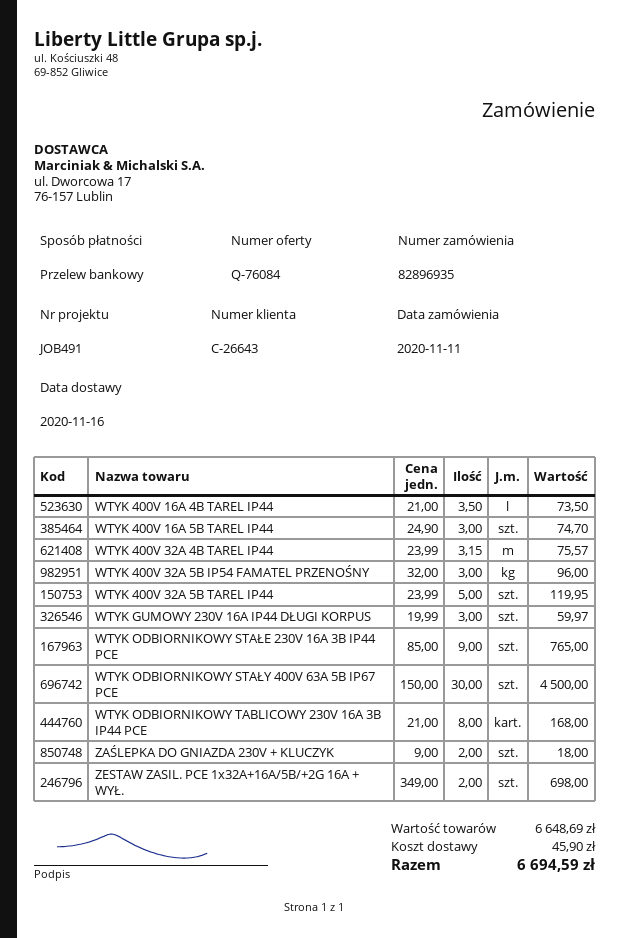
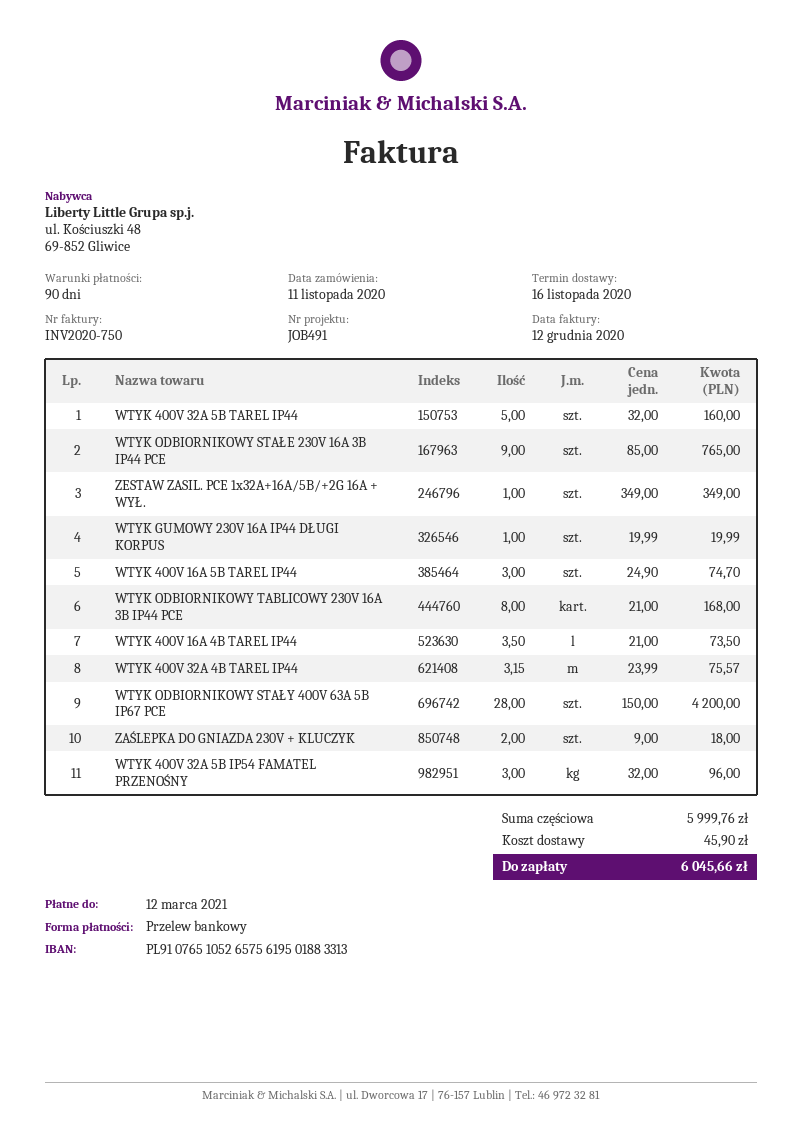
WTYK 400V 32A 5B TAREL IP44: 5 x 23.99 = 119.95 -> 5 x 32.00 = 160.00
WTYK GUMOWY 230V 16A IP44 DŁUGI KORPUS: 3 x 19.99 = 59.97 -> 1 x 19.99 = 19.99
WTYK ODBIORNIKOWY STAŁY 400V 63A 5B IP67 PCE: 30 x 150.00 = 4500.00 -> 28 x 150.00 = 4200.00
ZESTAW ZASIL. PCE 1x32A+16A/5B/+2G 16A + WYŁ.: 2 x 349.00 = 698.00 -> 1 x 349.00 = 349.00
subtotal: 6648.69 -> 5999.76
total: 6694.59 -> 6045.66

